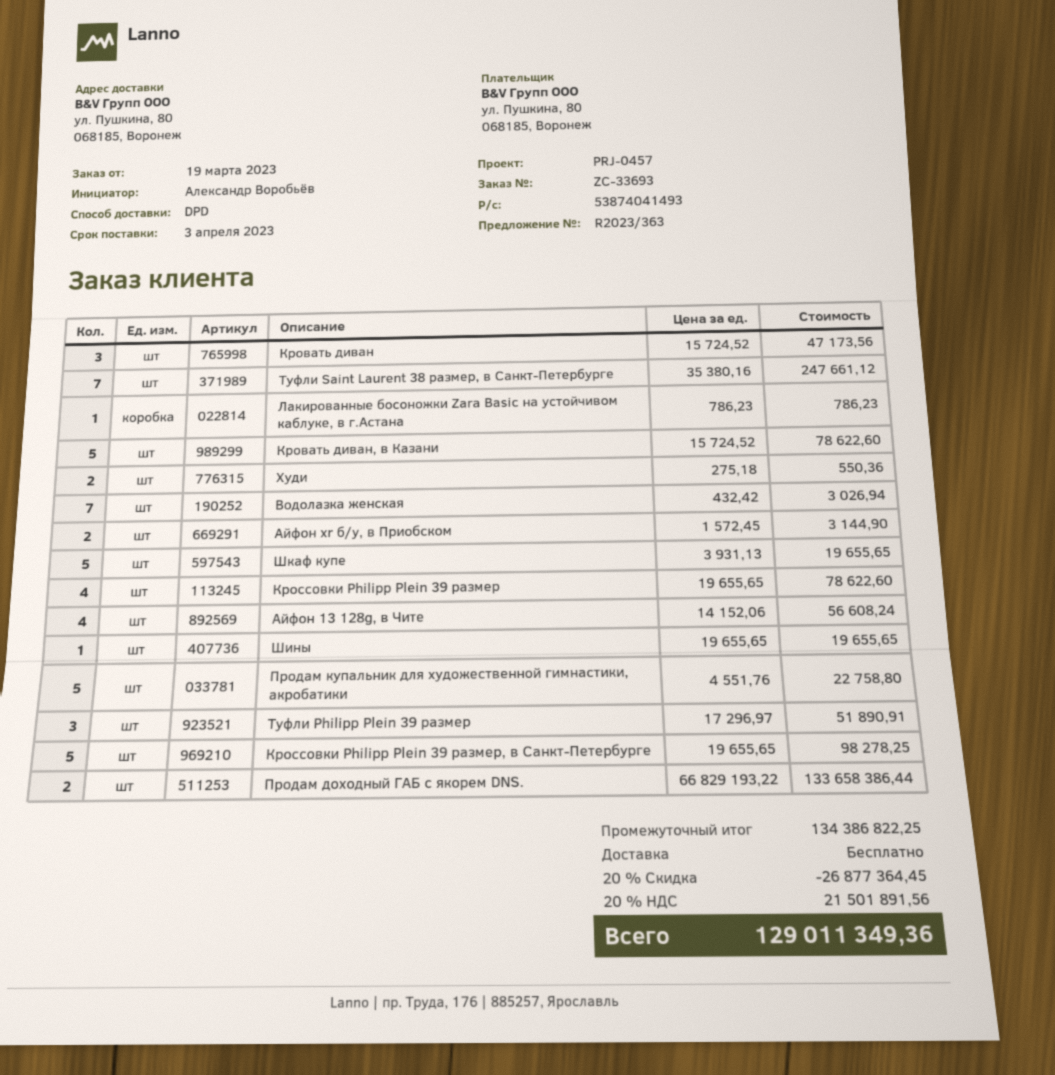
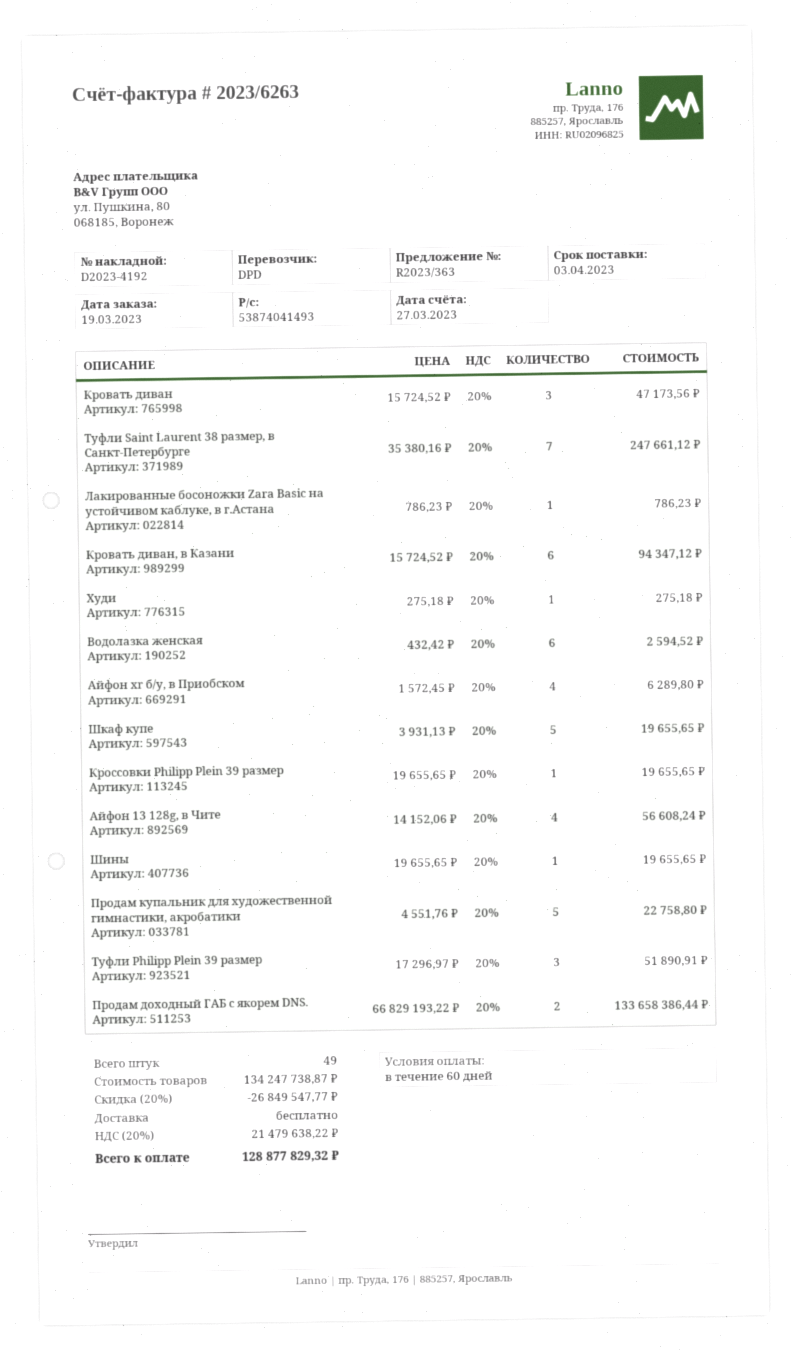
Кровать диван, в Казани: 5 x 15724.52 = 78622.60 -> 6 x 15724.52 = 94347.12
Худи: 2 x 275.18 = 550.36 -> 1 x 275.18 = 275.18
Водолазка женская: 7 x 432.42 = 3026.94 -> 6 x 432.42 = 2594.52
Айфон xr б/у, в Приобском: 2 x 1572.45 = 3144.90 -> 4 x 1572.45 = 6289.80
Кроссовки Philipp Plein 39 размер: 4 x 19655.65 = 78622.60 -> 1 x 19655.65 = 19655.65
Кроссовки Philipp Plein 39 размер, в Санкт-Петербурге: 5 x 19655.65 = 98278.25 -> none
subtotal: 134386822.25 -> 134247738.87
discount: 20% = 26877364.45 -> 20% = 26849547.77
tax: 20% = 21501891.56 -> 20% = 21479638.22
total: 129011349.36 -> 128877829.32

